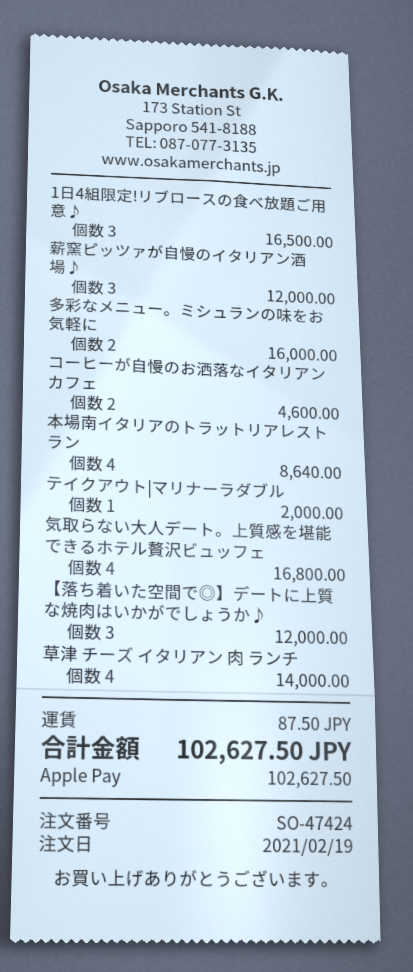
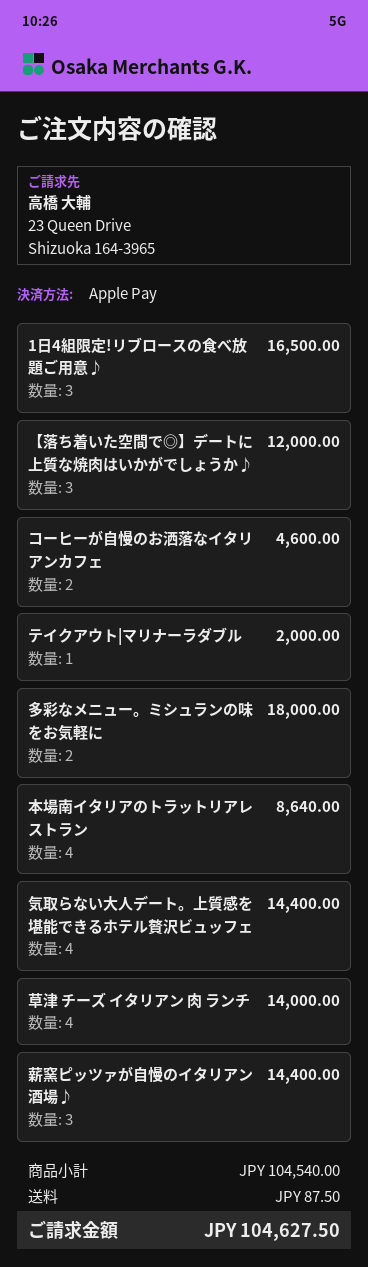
薪窯ピッツァが自慢のイタリアン酒場♪: 3 for 12000.00 -> 3 for 14400.00
多彩なメニュー。ミシュランの味をお気軽に: 2 for 16000.00 -> 2 for 18000.00
気取らない大人デート。上質感を堪能できるホテル贅沢ビュッフェ: 4 for 16800.00 -> 4 for 14400.00
total: 102627.50 -> 104627.50

